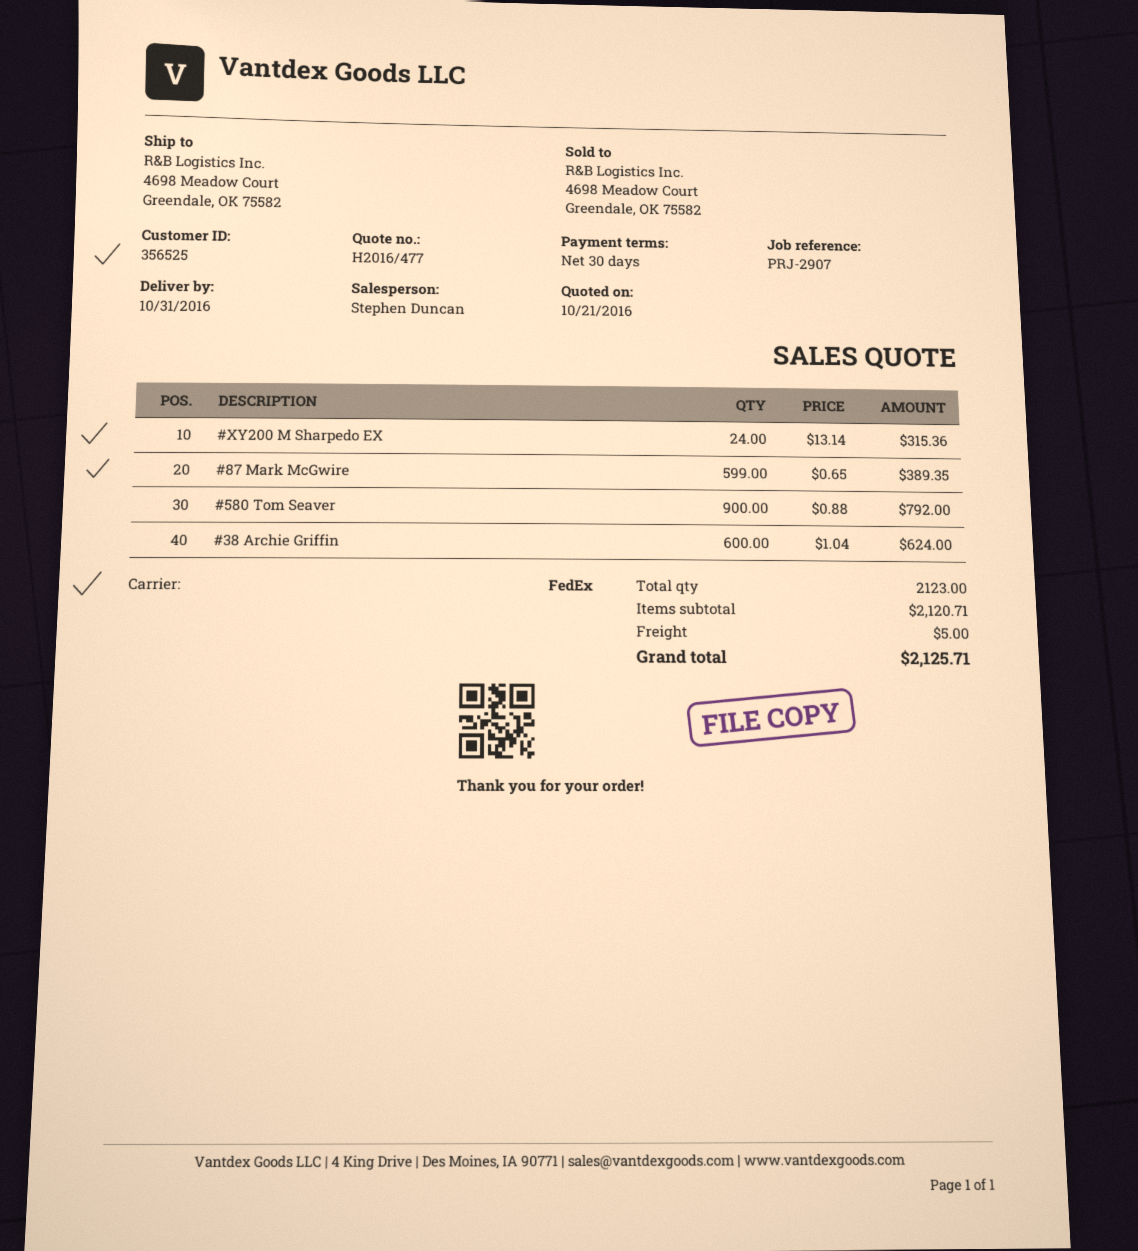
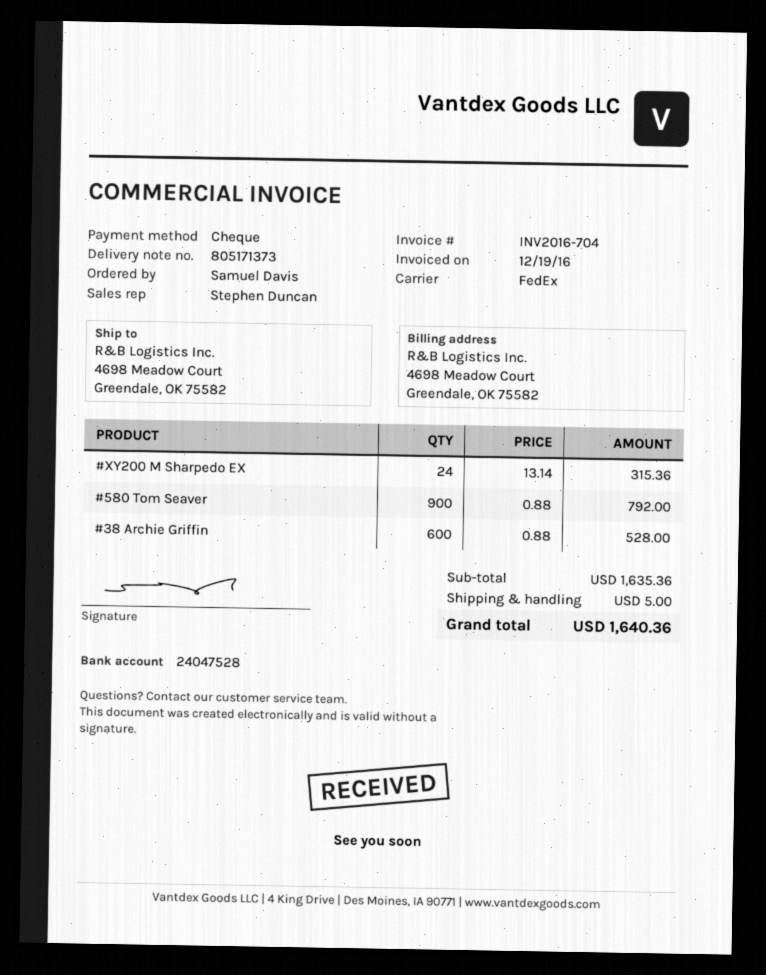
#87 Mark McGwire: 599 x 0.65 = 389.35 -> none
#38 Archie Griffin: 600 x 1.04 = 624.00 -> 600 x 0.88 = 528.00
subtotal: 2120.71 -> 1635.36
total: 2125.71 -> 1640.36

